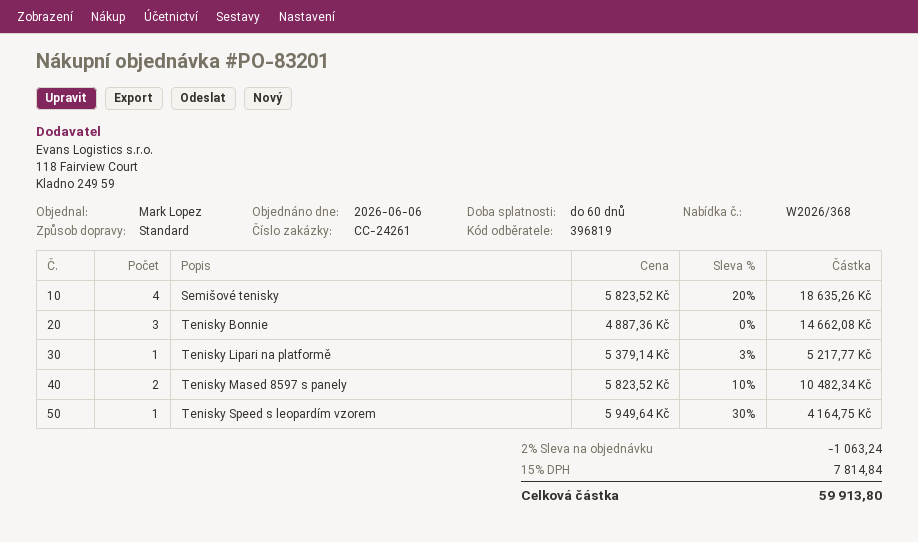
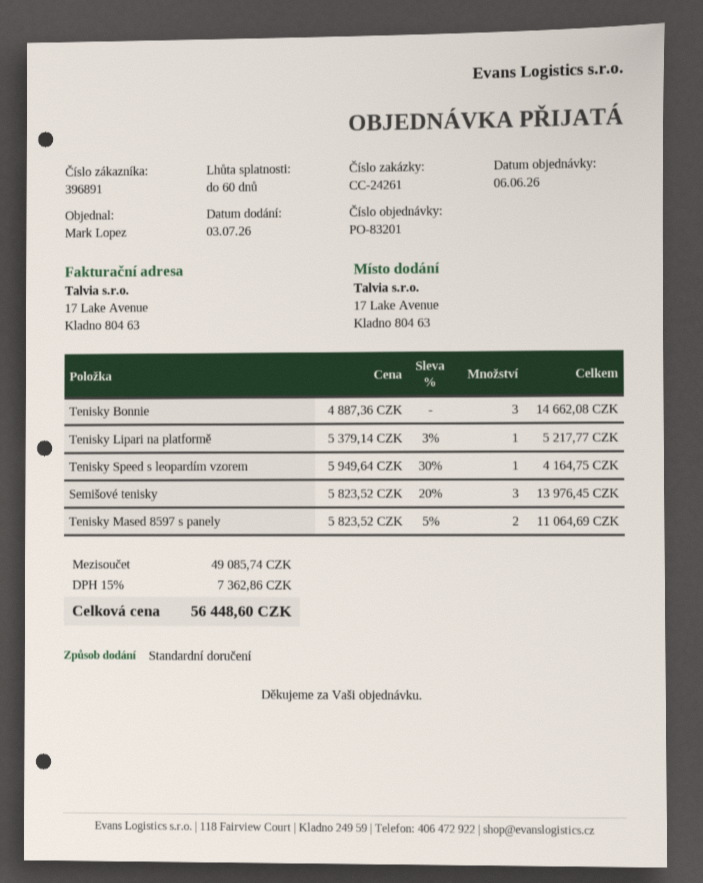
customer number: 396819 -> 396891
Semišové tenisky: 4 x 5823.52 - 20% = 18635.26 -> 3 x 5823.52 - 20% = 13976.45
Tenisky Mased 8597 s panely: 2 x 5823.52 - 10% = 10482.34 -> 2 x 5823.52 - 5% = 11064.69
discount: 2% = 1063.24 -> none
tax: 15% = 7814.84 -> 15% = 7362.86
total: 59913.80 -> 56448.60

